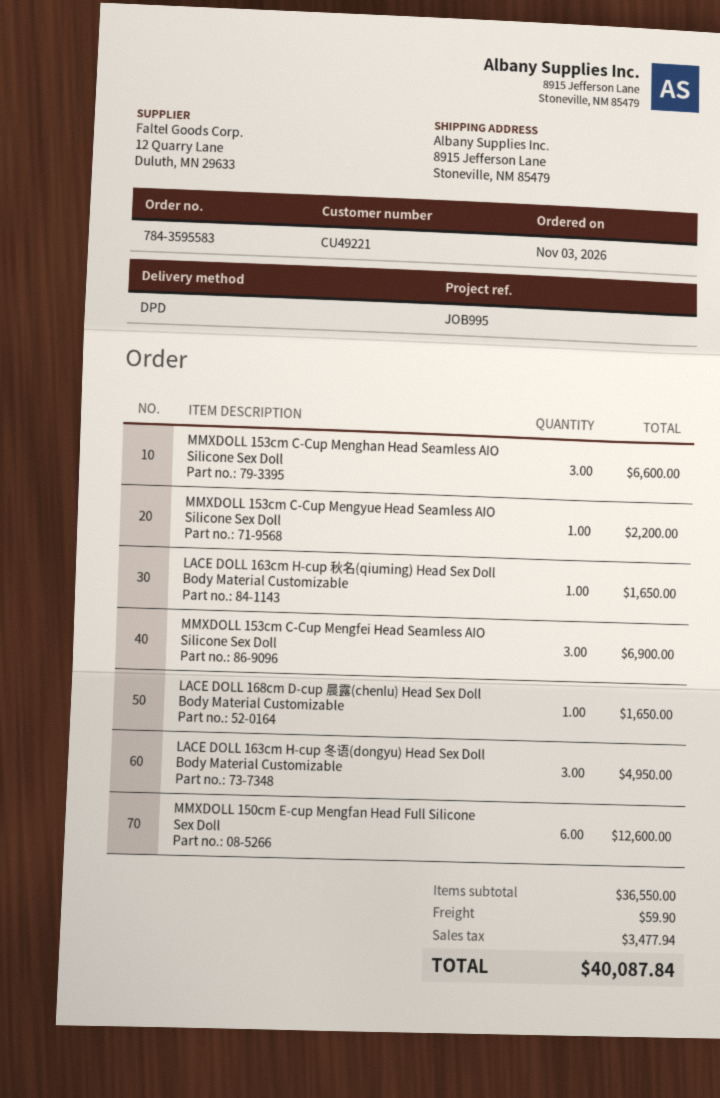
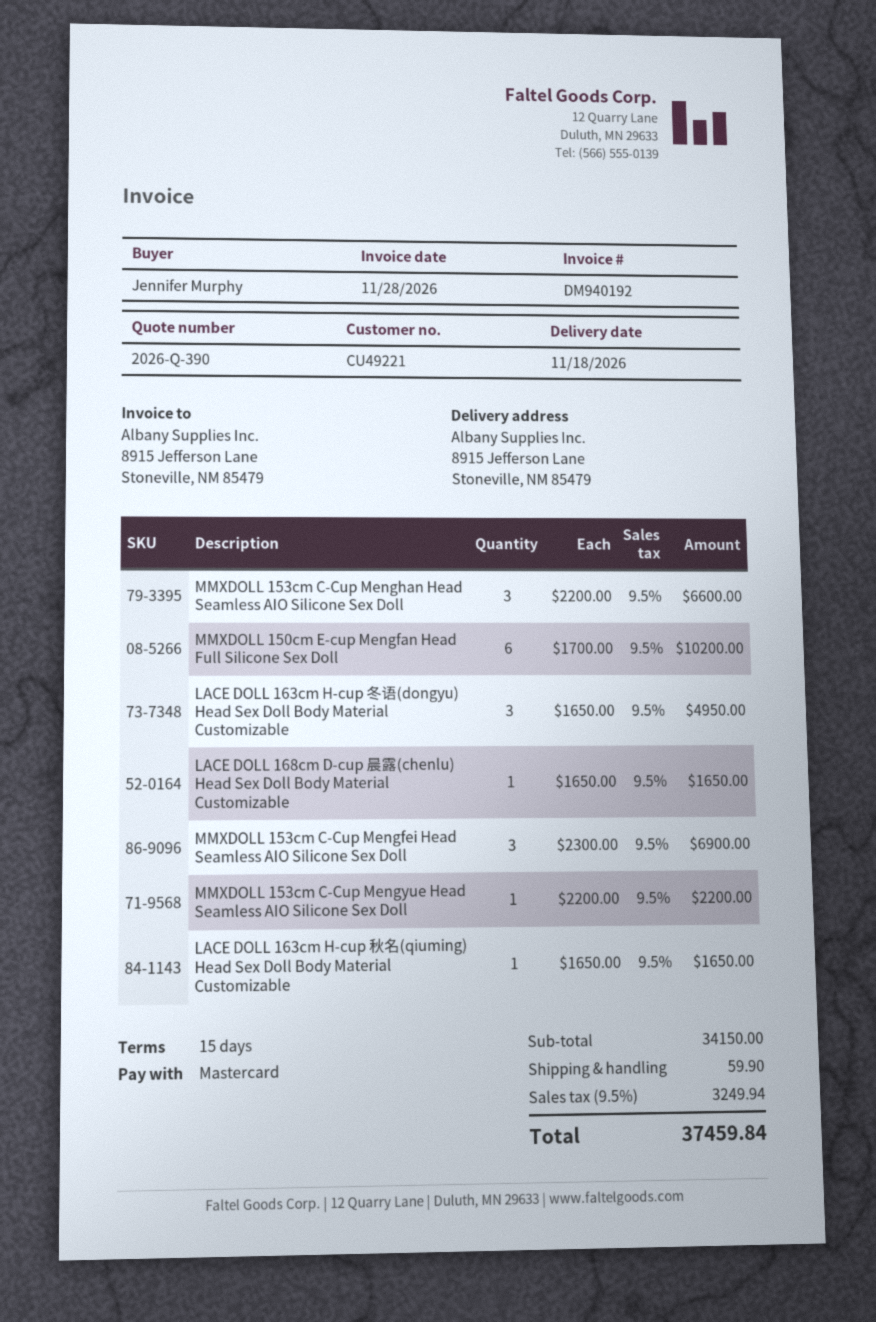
MMXDOLL 150cm E-cup Mengfan Head Full Silicone Sex Doll: 6 for 12600.00 -> 6 for 10200.00
subtotal: 36550.00 -> 34150.00
tax: 3477.94 -> 3249.94
total: 40087.84 -> 37459.84

